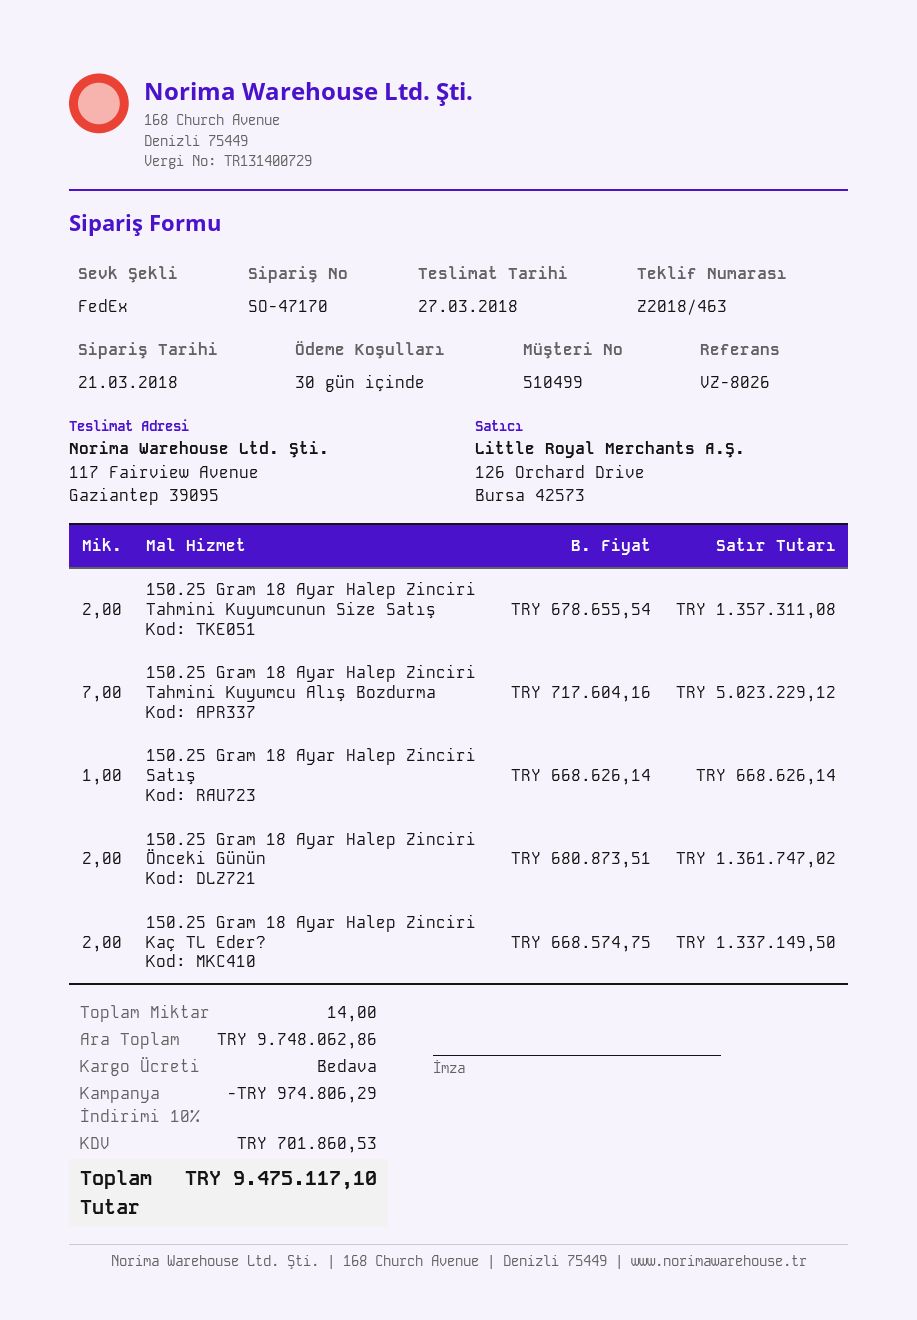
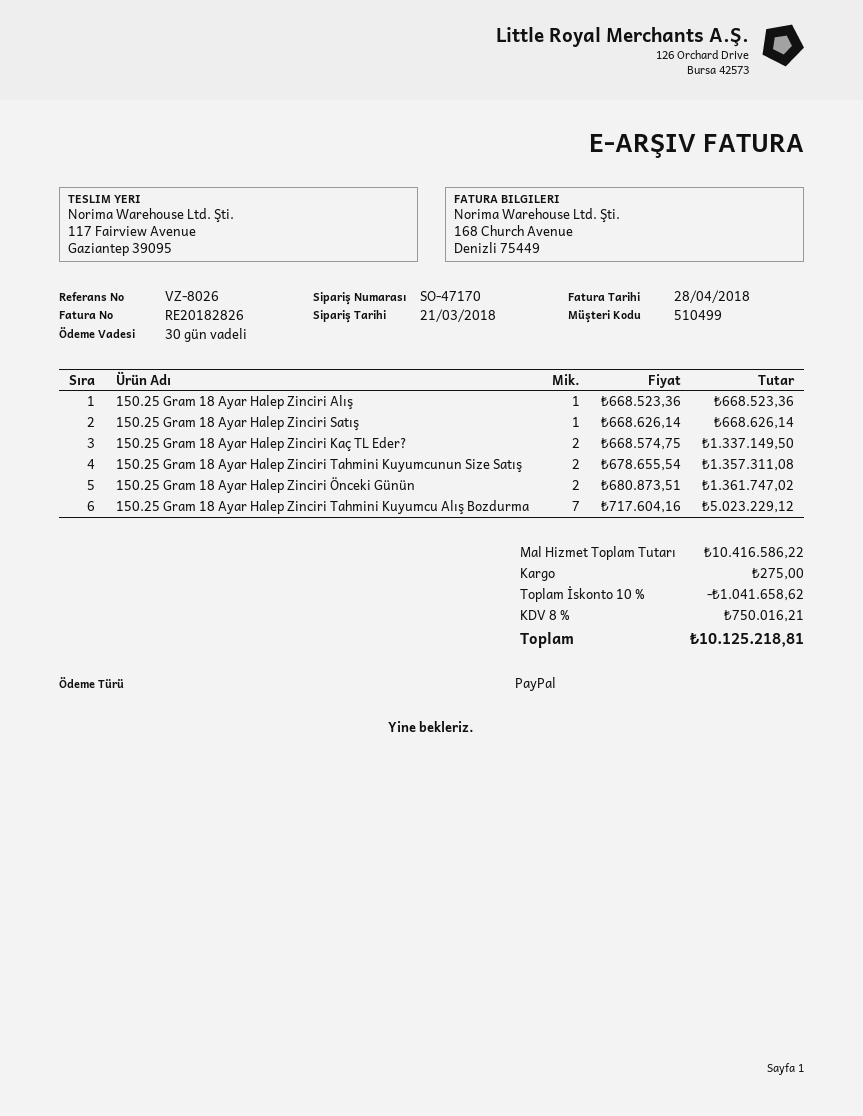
150.25 Gram 18 Ayar Halep Zinciri Alış: none -> 1 x 668523.36 = 668523.36
subtotal: 9748062.86 -> 10416586.22
discount: 10% = 974806.29 -> 10% = 1041658.62
shipping: 0.00 -> 275.00
tax: 701860.53 -> 750016.21
total: 9475117.10 -> 10125218.81

